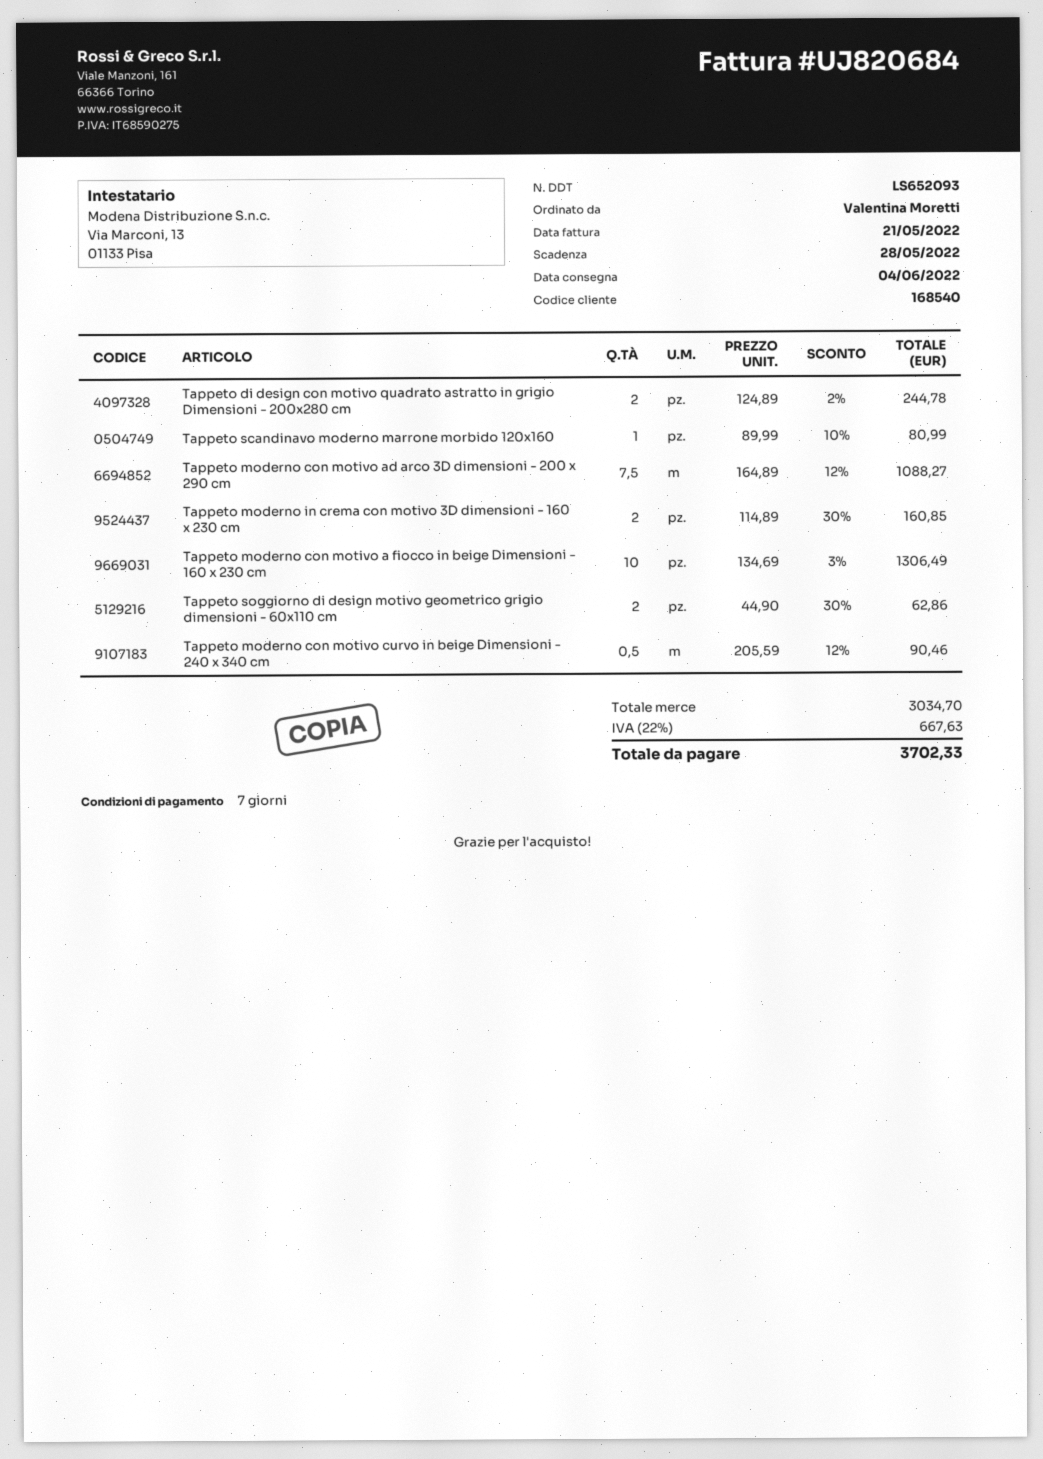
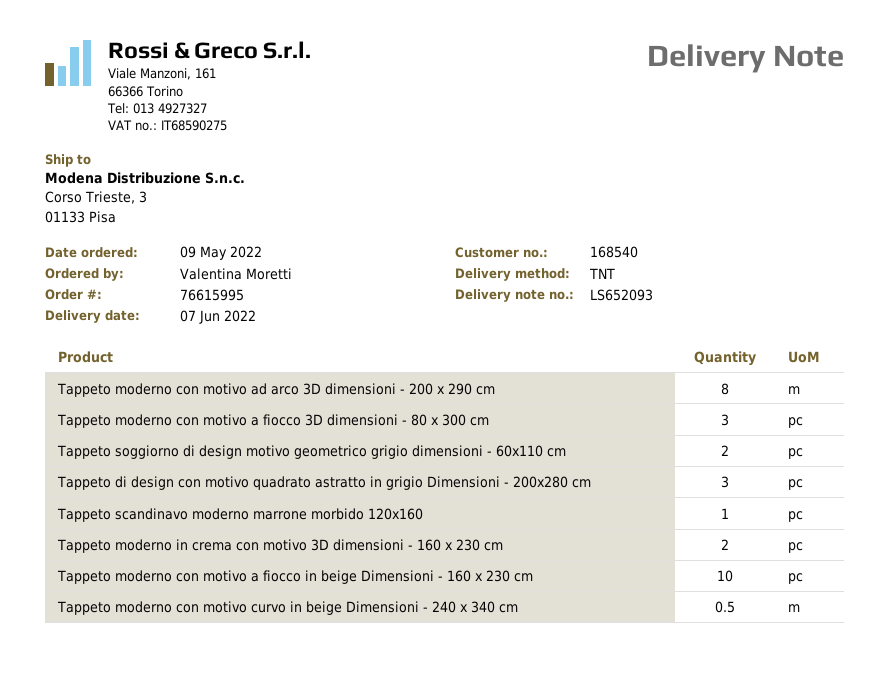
delivery date: 2022-06-04 -> 2022-06-07
Tappeto di design con motivo quadrato astratto in grigio Dimensioni - 200x280 cm: 2 -> 3
Tappeto moderno con motivo ad arco 3D dimensioni - 200 x 290 cm: 7.5 -> 8
Tappeto moderno con motivo a fiocco 3D dimensioni - 80 x 300 cm: none -> 3

